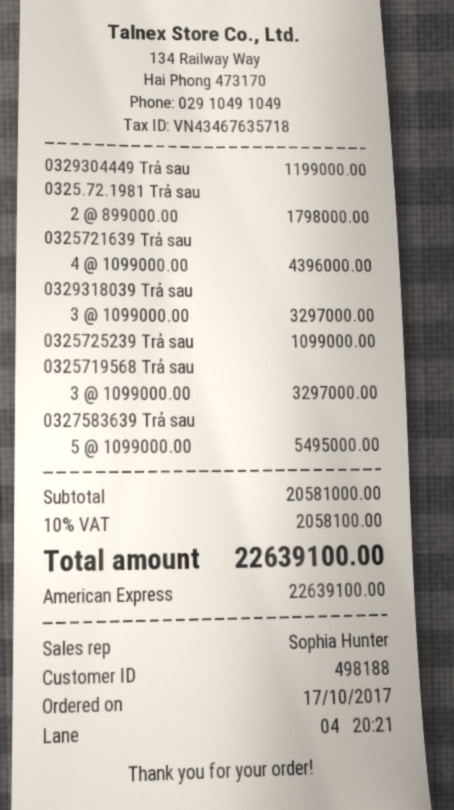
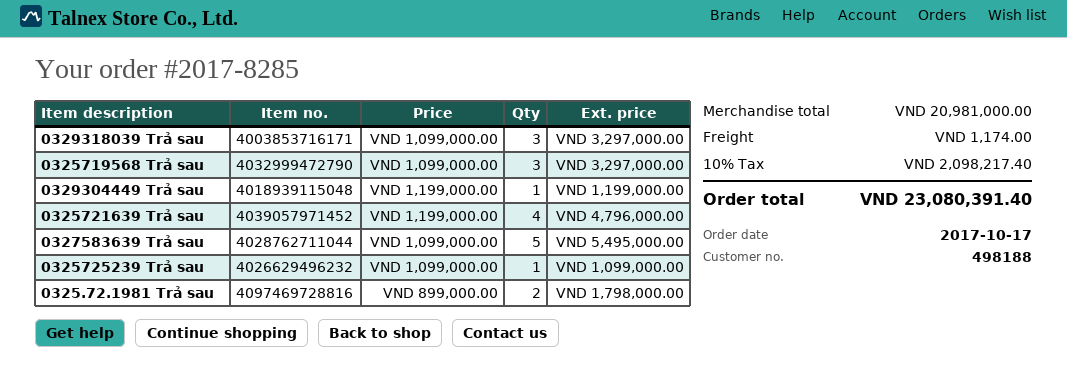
0325721639 Trả sau: 4 x 1099000.00 = 4396000.00 -> 4 x 1199000.00 = 4796000.00
subtotal: 20581000.00 -> 20981000.00
shipping: none -> 1174.00
tax: 10% = 2058100.00 -> 10% = 2098217.40
total: 22639100.00 -> 23080391.40

